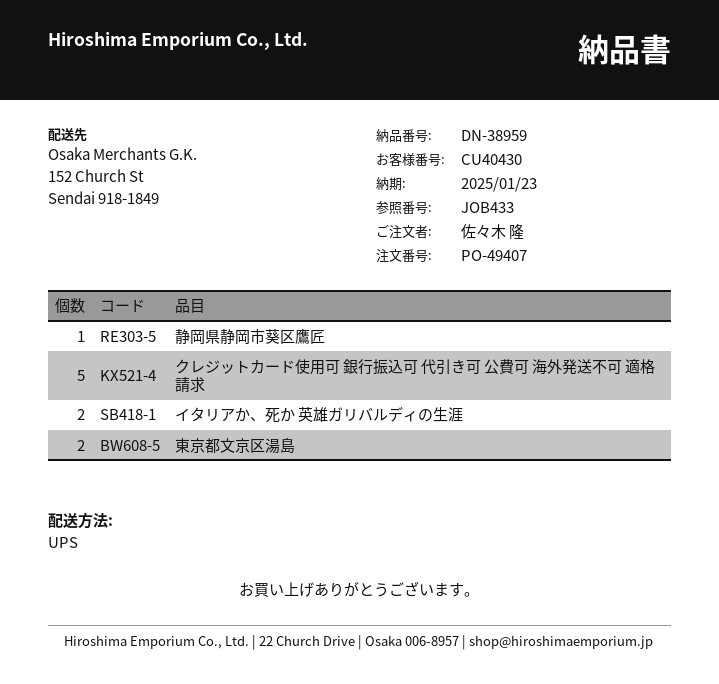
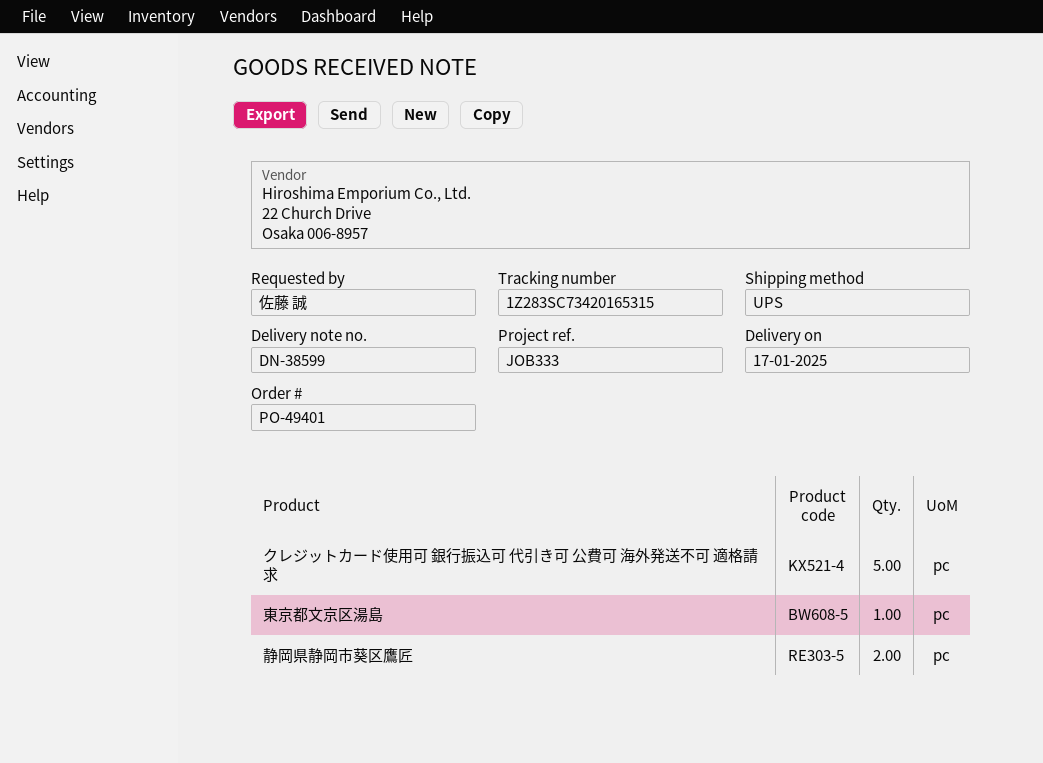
order number: PO-49407 -> PO-49401
delivery note number: DN-38959 -> DN-38599
delivery date: 2025-01-23 -> 2025-01-17
reference: JOB433 -> JOB333
ordered by: 佐々木 隆 -> 佐藤 誠
静岡県静岡市葵区鷹匠: 1 -> 2
イタリアか、死か 英雄ガリバルディの生涯: 2 -> none
東京都文京区湯島: 2 -> 1

